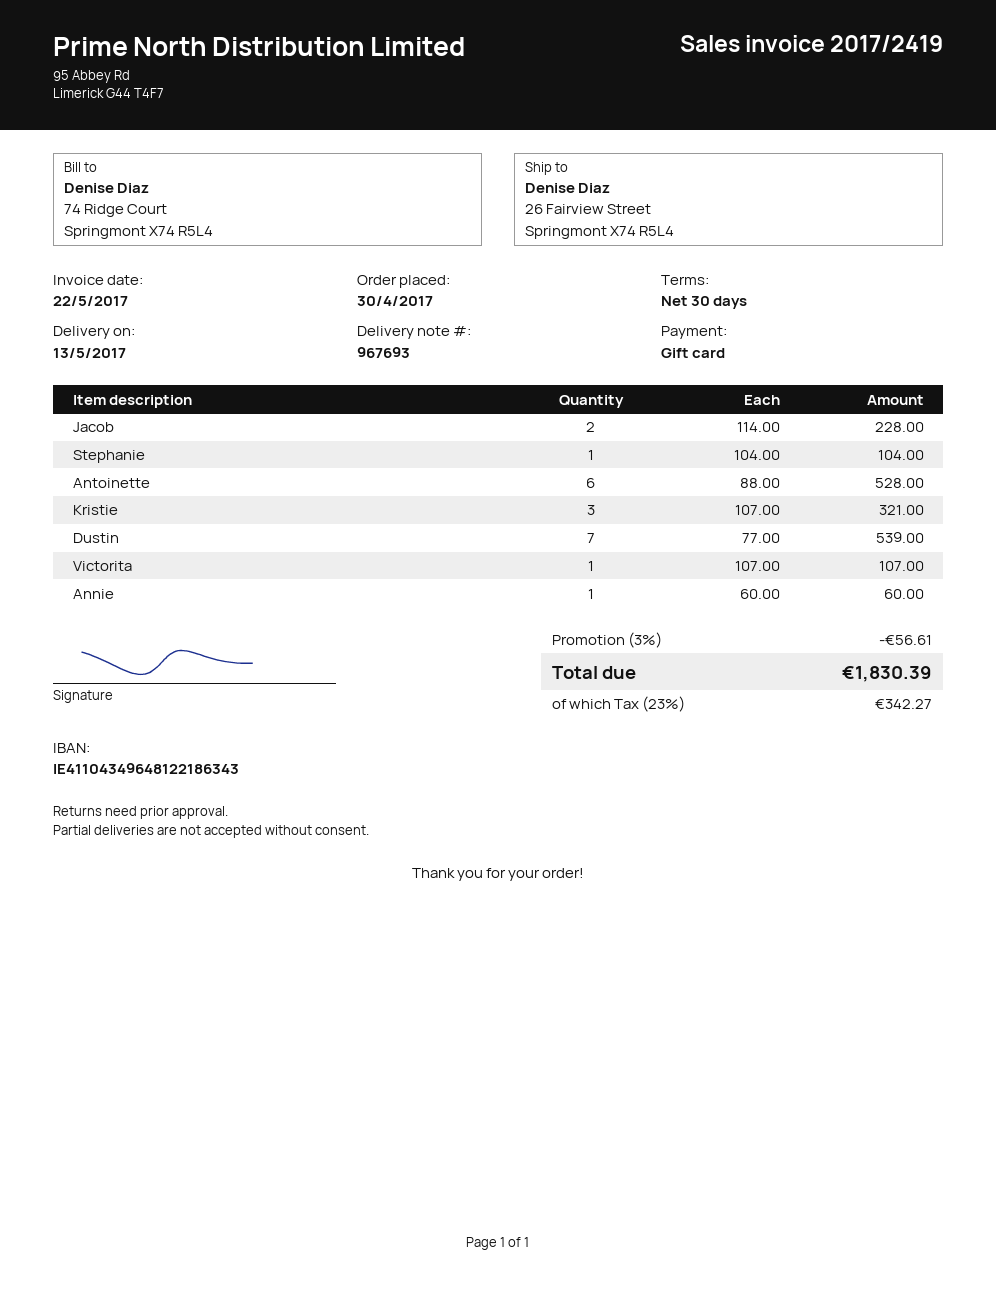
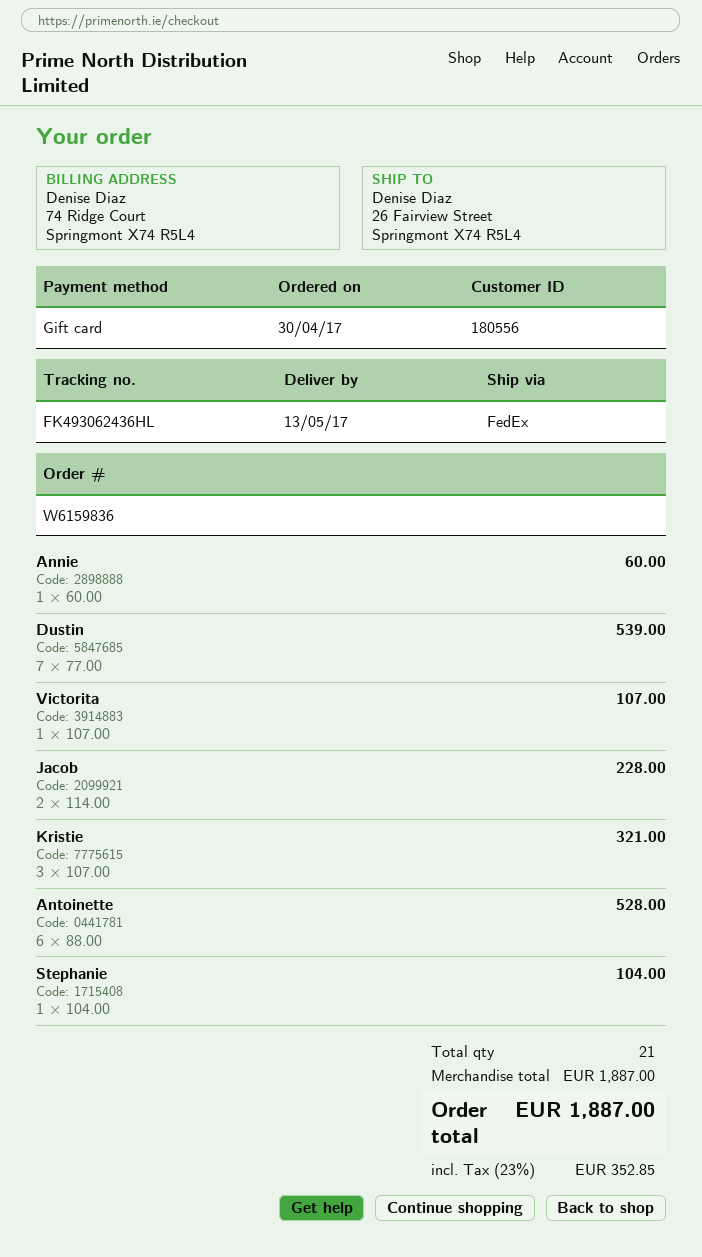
discount: 3% = 56.61 -> none
tax: 23% = 342.27 -> 23% = 352.85
total: 1830.39 -> 1887.00

